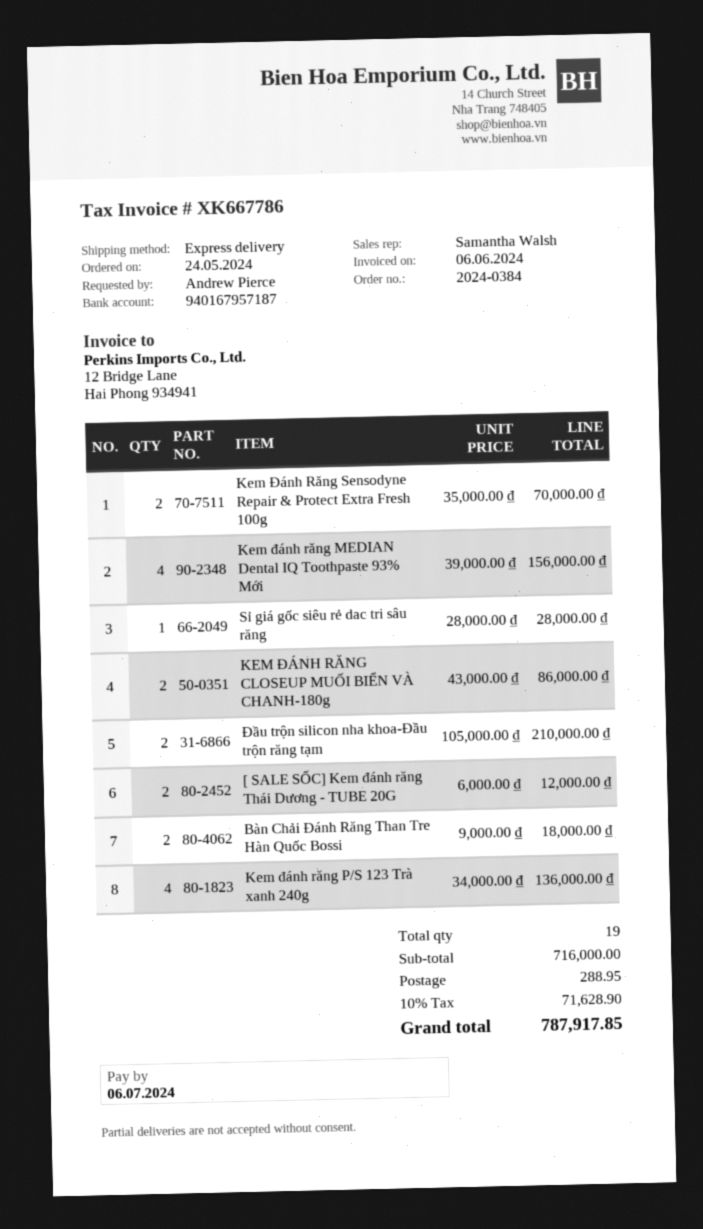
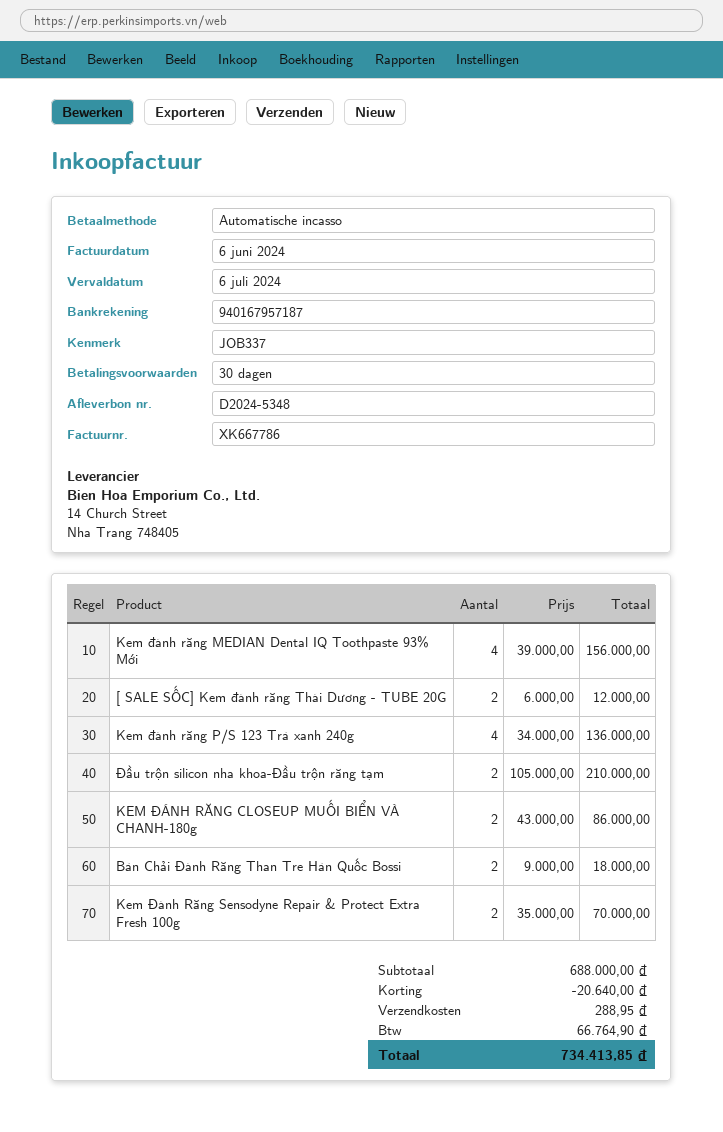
Sỉ giá gốc siêu rẻ dac tri sâu răng: 1 x 28000.00 = 28000.00 -> none
subtotal: 716000.00 -> 688000.00
discount: none -> 20640.00
tax: 71628.90 -> 66764.90
total: 787917.85 -> 734413.85

